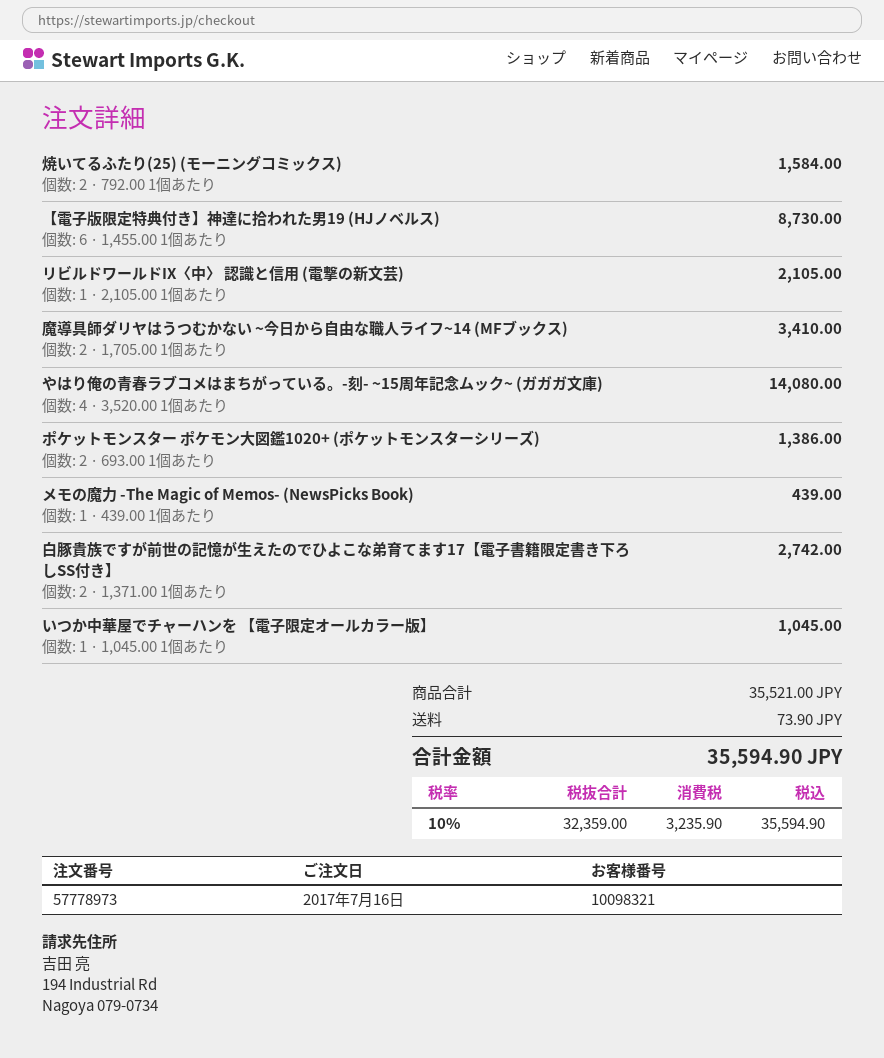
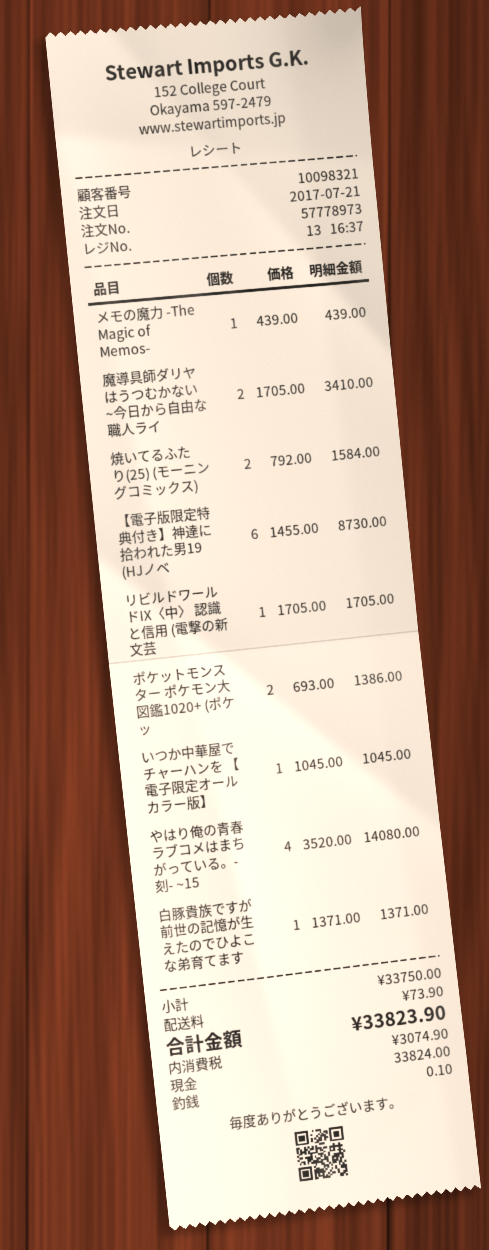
order date: 2017-07-16 -> 2017-07-21
リビルドワールドIX〈中〉 認識と信用 (電撃の新文芸): 1 x 2105.00 = 2105.00 -> 1 x 1705.00 = 1705.00
白豚貴族ですが前世の記憶が生えたのでひよこな弟育てます17【電子書籍限定書き下ろしSS付き】: 2 x 1371.00 = 2742.00 -> 1 x 1371.00 = 1371.00
subtotal: 35521.00 -> 33750.00
tax: 3235.90 -> 3074.90
total: 35594.90 -> 33823.90

